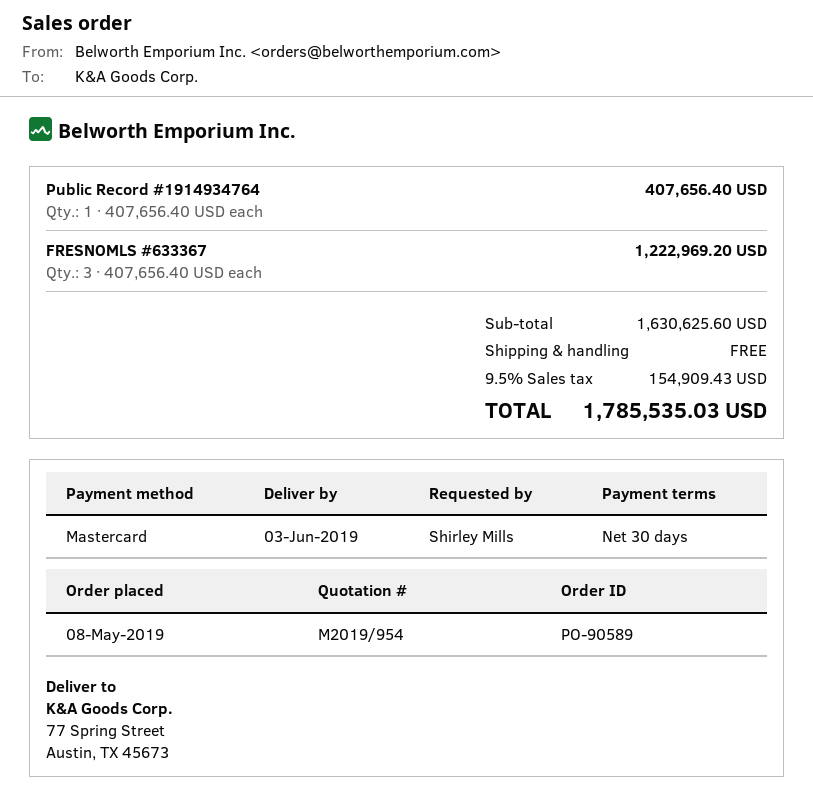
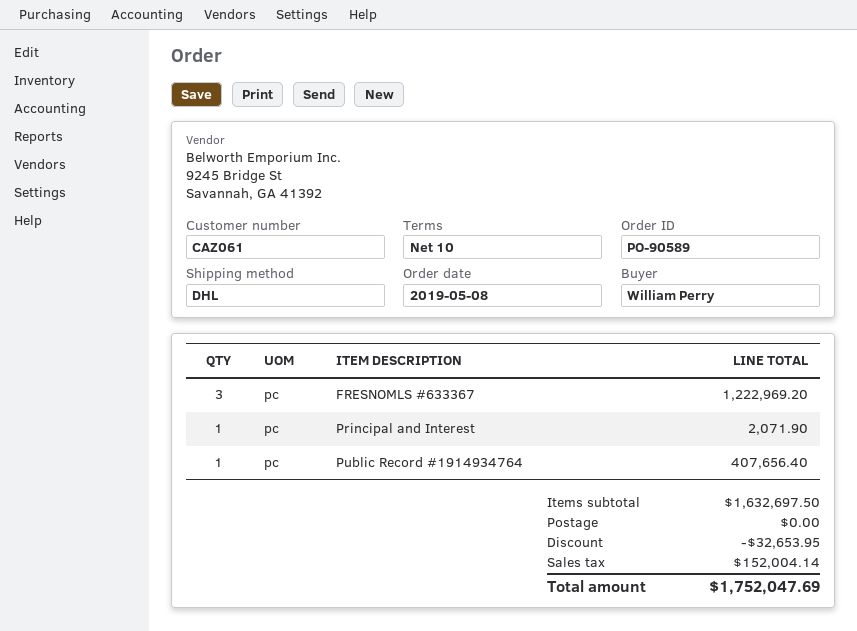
payment terms: 30 days -> 10 days
ordered by: Shirley Mills -> William Perry
Principal and Interest: none -> 1 for 2071.90
subtotal: 1630625.60 -> 1632697.50
discount: none -> 32653.95
tax: 154909.43 -> 152004.14
total: 1785535.03 -> 1752047.69

